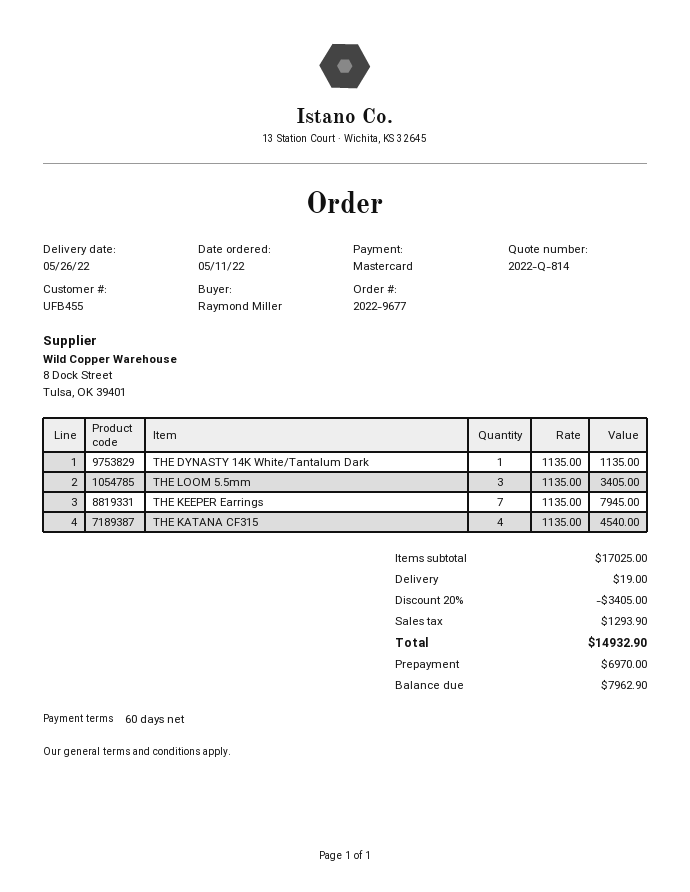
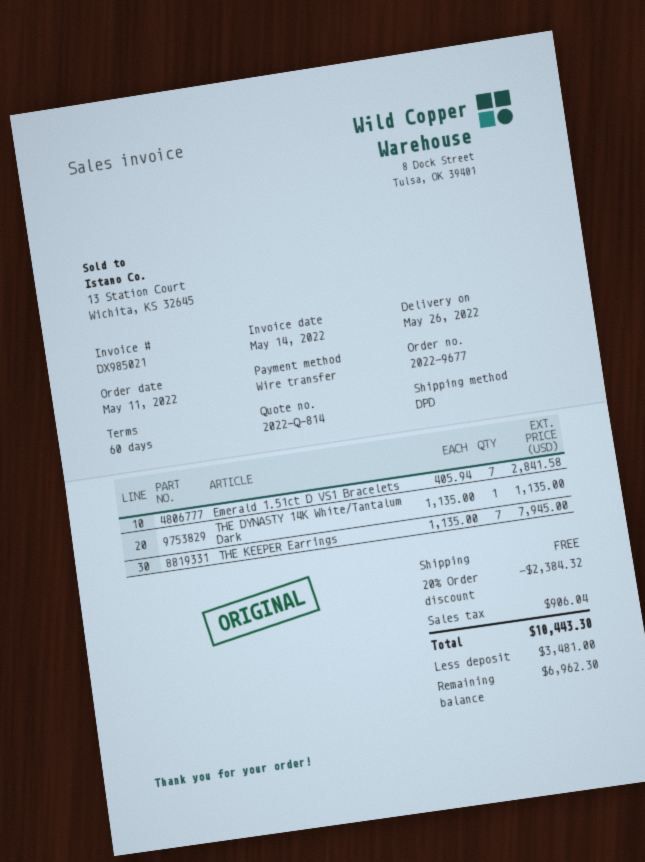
payment method: Mastercard -> bank transfer
THE LOOM 5.5mm: 3 x 1135.00 = 3405.00 -> none
THE KATANA CF315: 4 x 1135.00 = 4540.00 -> none
Emerald 1.51ct D VS1 Bracelets: none -> 7 x 405.94 = 2841.58
discount: 20% = 3405.00 -> 20% = 2384.32
shipping: 19.00 -> 0.00
tax: 1293.90 -> 906.04
total: 14932.90 -> 10443.30
deposit: 6970.00 -> 3481.00
balance: 7962.90 -> 6962.30

